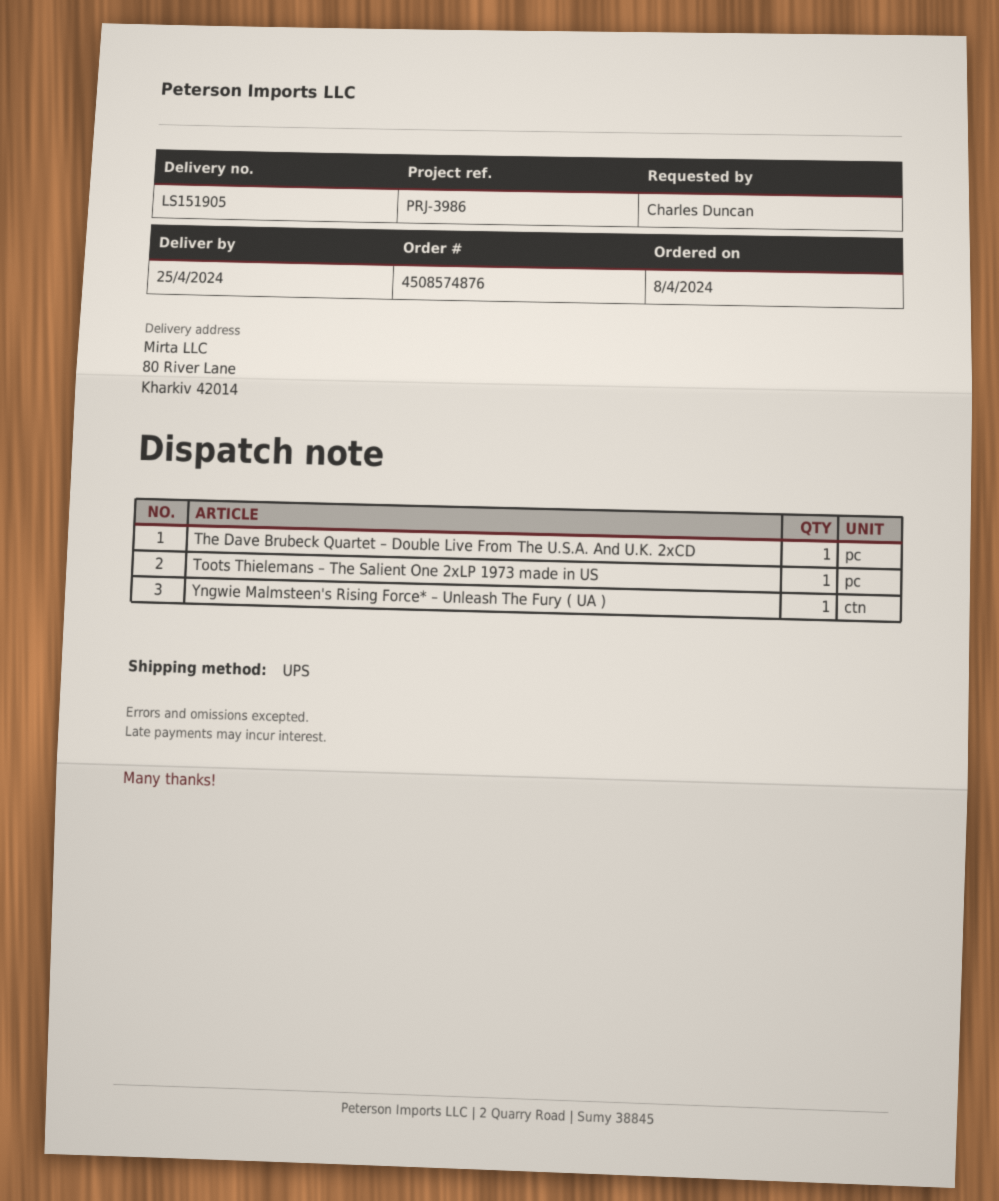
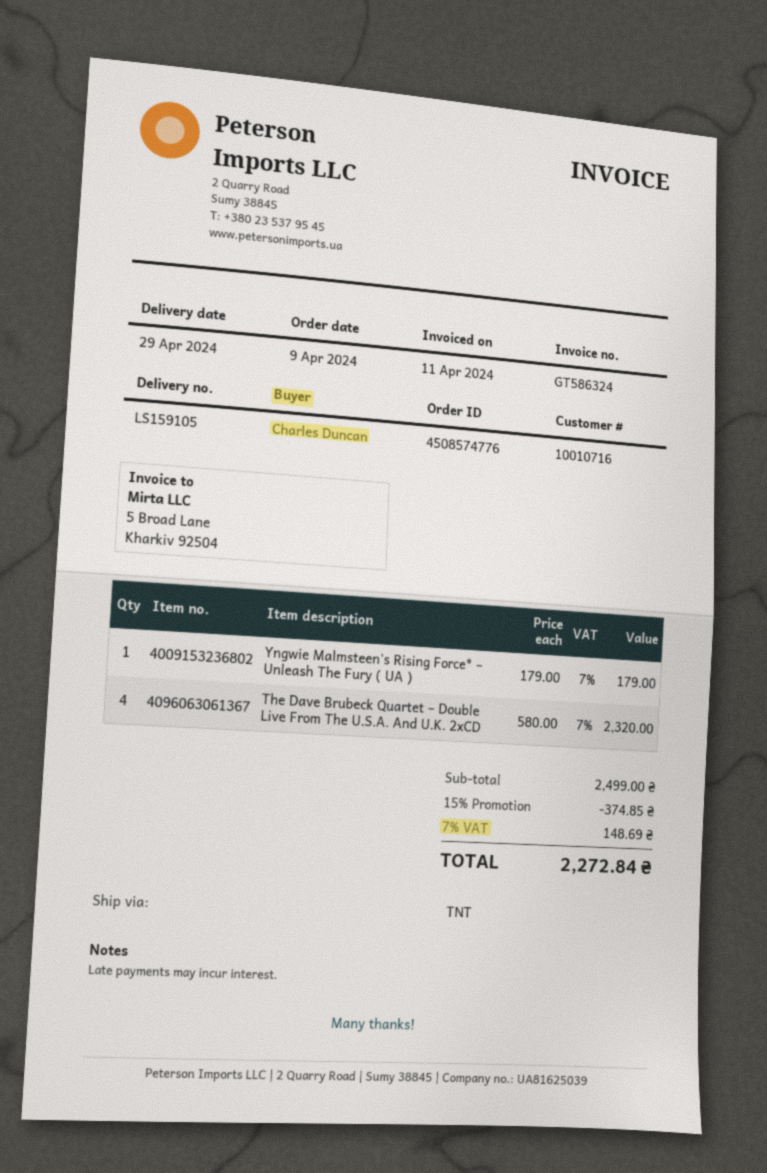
order number: 4508574876 -> 4508574776
order date: 2024-04-08 -> 2024-04-09
delivery note number: LS151905 -> LS159105
delivery date: 2024-04-25 -> 2024-04-29
shipping method: UPS -> TNT
The Dave Brubeck Quartet – Double Live From The U.S.A. And U.K. 2xCD: 1 -> 4
Toots Thielemans – The Salient One 2xLP 1973 made in US: 1 -> none

